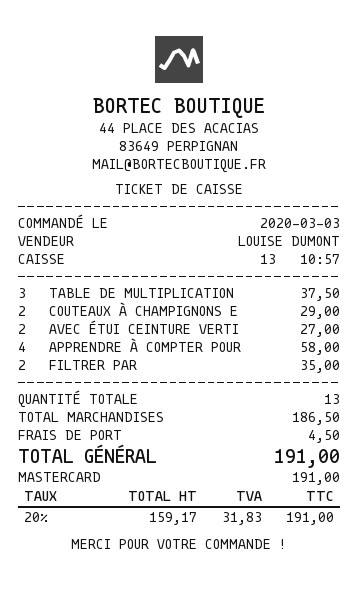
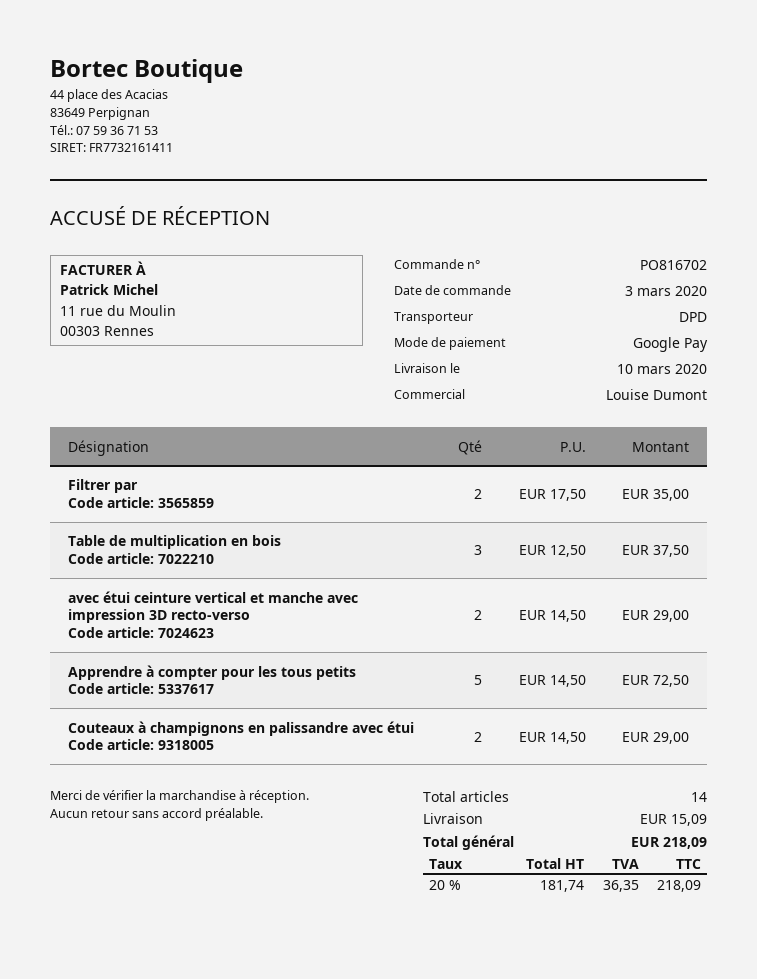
payment method: Mastercard -> Google Pay
AVEC ÉTUI CEINTURE VERTI: 2 for 27.00 -> 2 for 29.00
APPRENDRE À COMPTER POUR: 4 for 58.00 -> 5 for 72.50
total quantity: 13 -> 14
shipping: 4.50 -> 15.09
net: 159.17 -> 181.74
tax: 20% = 31.83 -> 20% = 36.35
total: 191.00 -> 218.09

